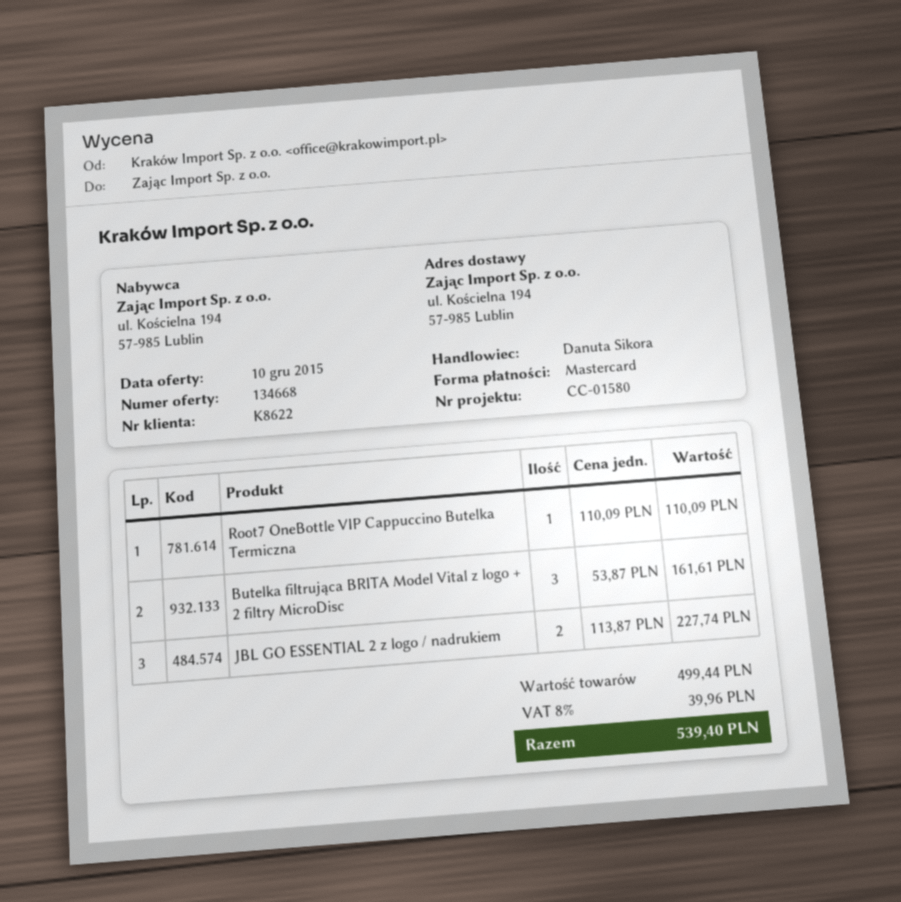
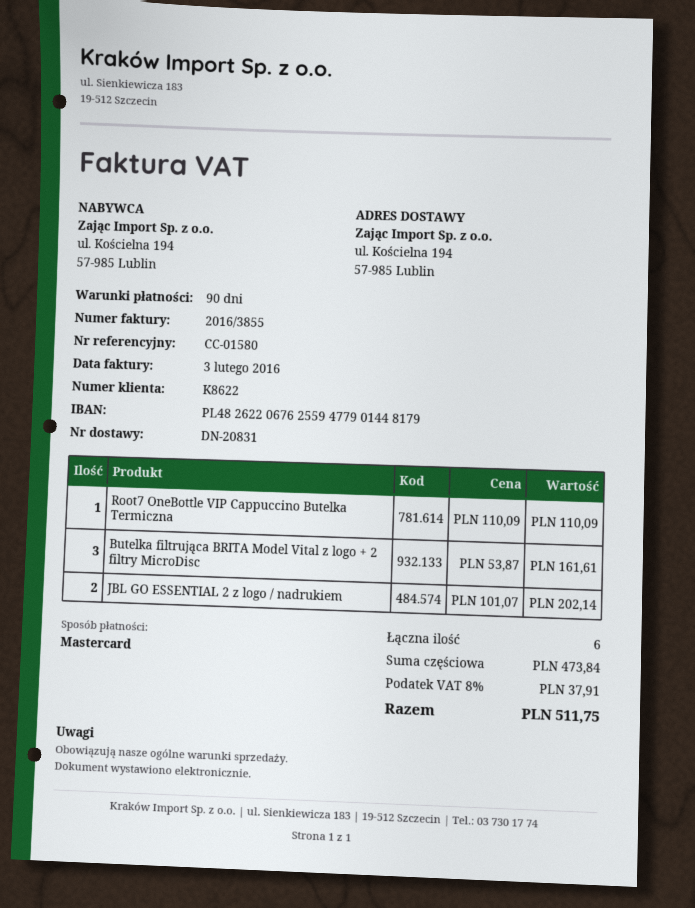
JBL GO ESSENTIAL 2 z logo / nadrukiem: 2 x 113.87 = 227.74 -> 2 x 101.07 = 202.14
subtotal: 499.44 -> 473.84
tax: 8% = 39.96 -> 8% = 37.91
total: 539.40 -> 511.75

